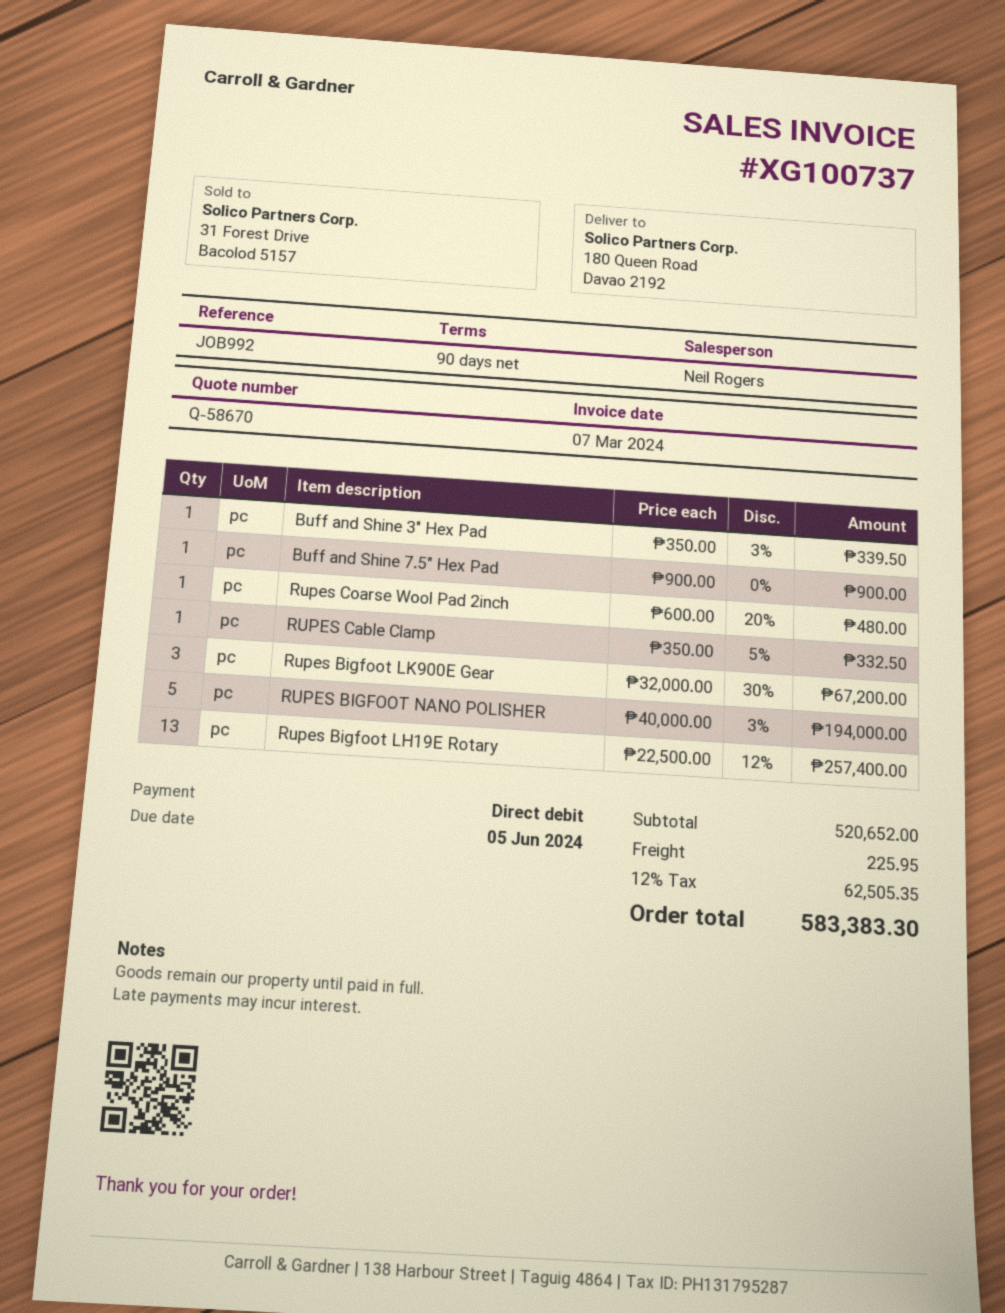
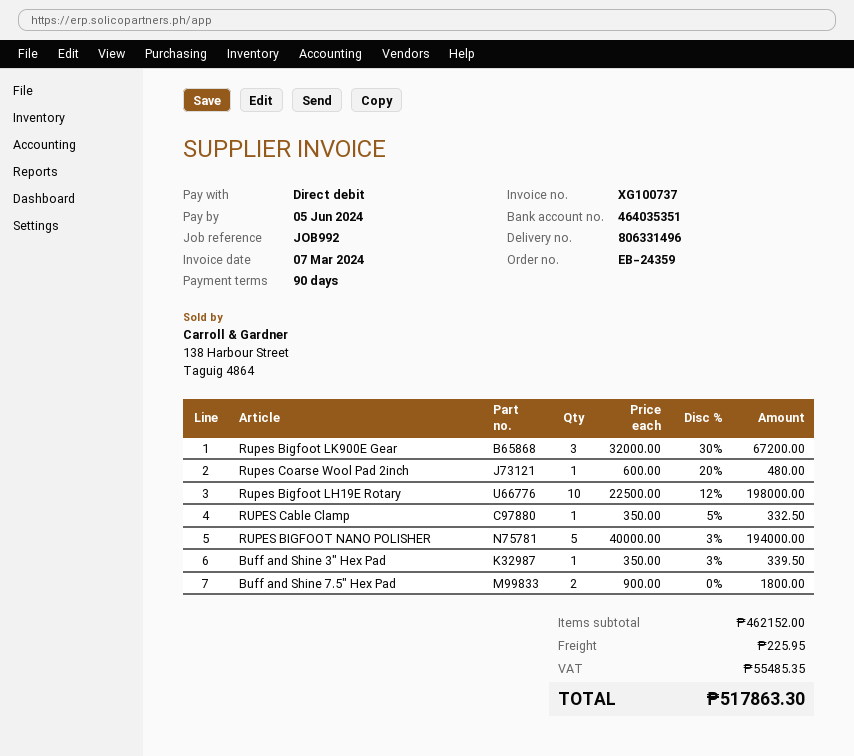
Buff and Shine 7.5" Hex Pad: 1 x 900.00 = 900.00 -> 2 x 900.00 = 1800.00
Rupes Bigfoot LH19E Rotary: 13 x 22500.00 - 12% = 257400.00 -> 10 x 22500.00 - 12% = 198000.00
subtotal: 520652.00 -> 462152.00
tax: 62505.35 -> 55485.35
total: 583383.30 -> 517863.30

